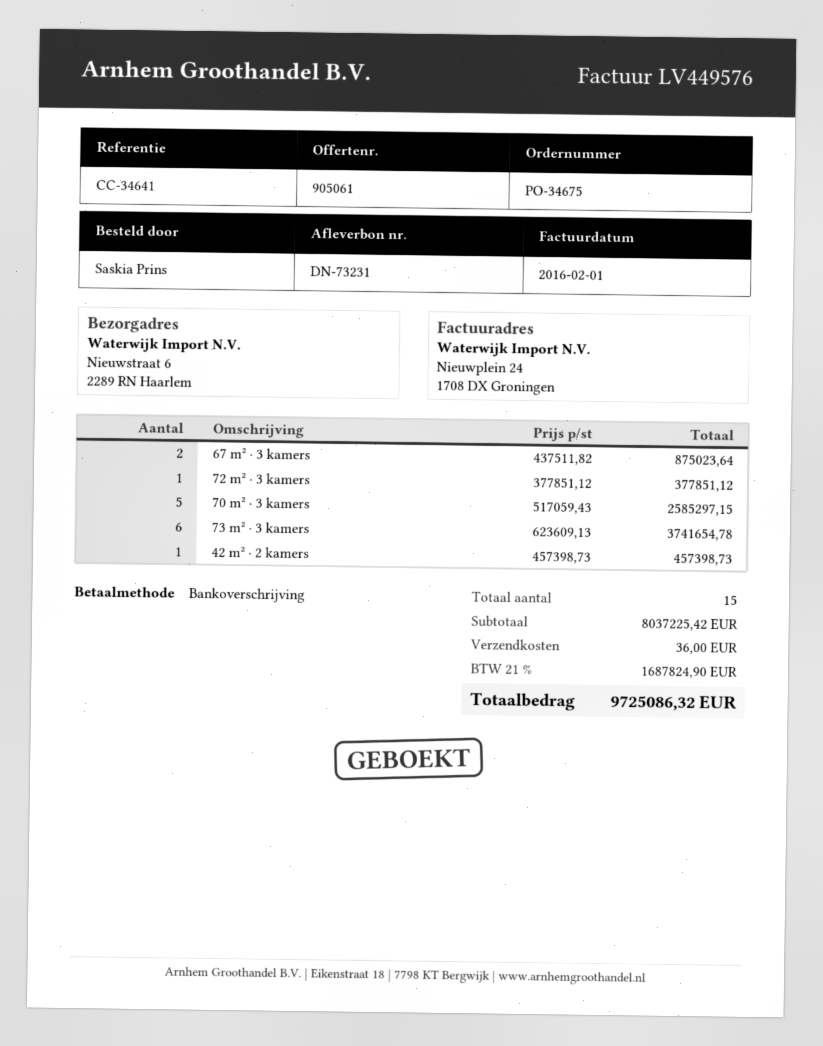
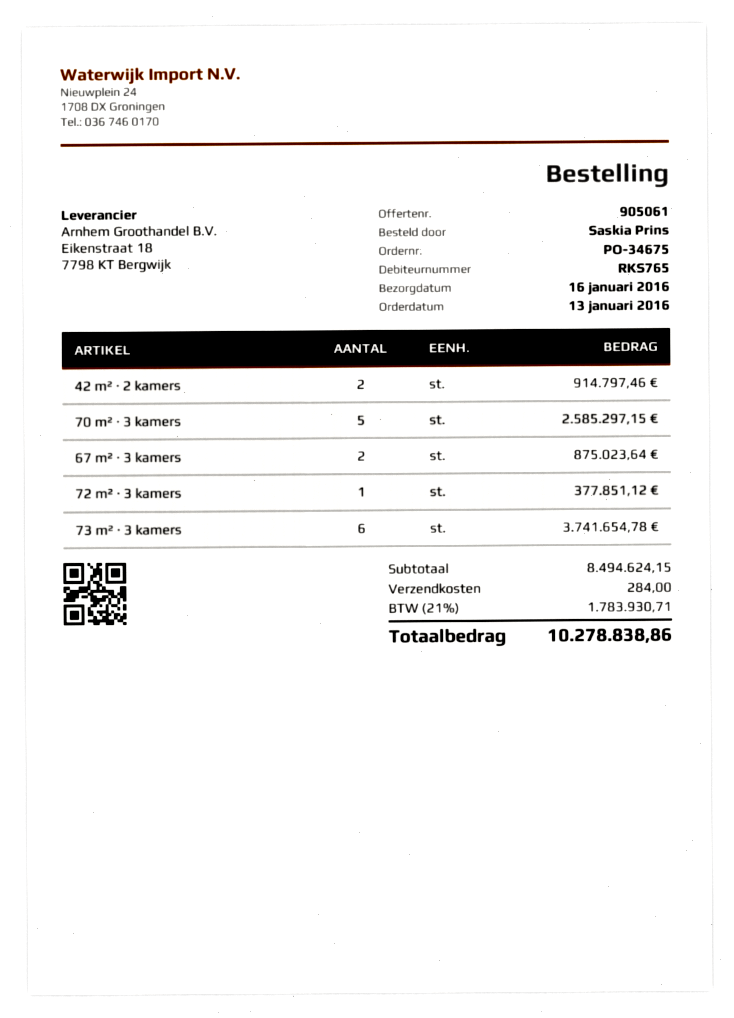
42 m² · 2 kamers: 1 for 457398.73 -> 2 for 914797.46
subtotal: 8037225.42 -> 8494624.15
shipping: 36.00 -> 284.00
tax: 21% = 1687824.90 -> 21% = 1783930.71
total: 9725086.32 -> 10278838.86

